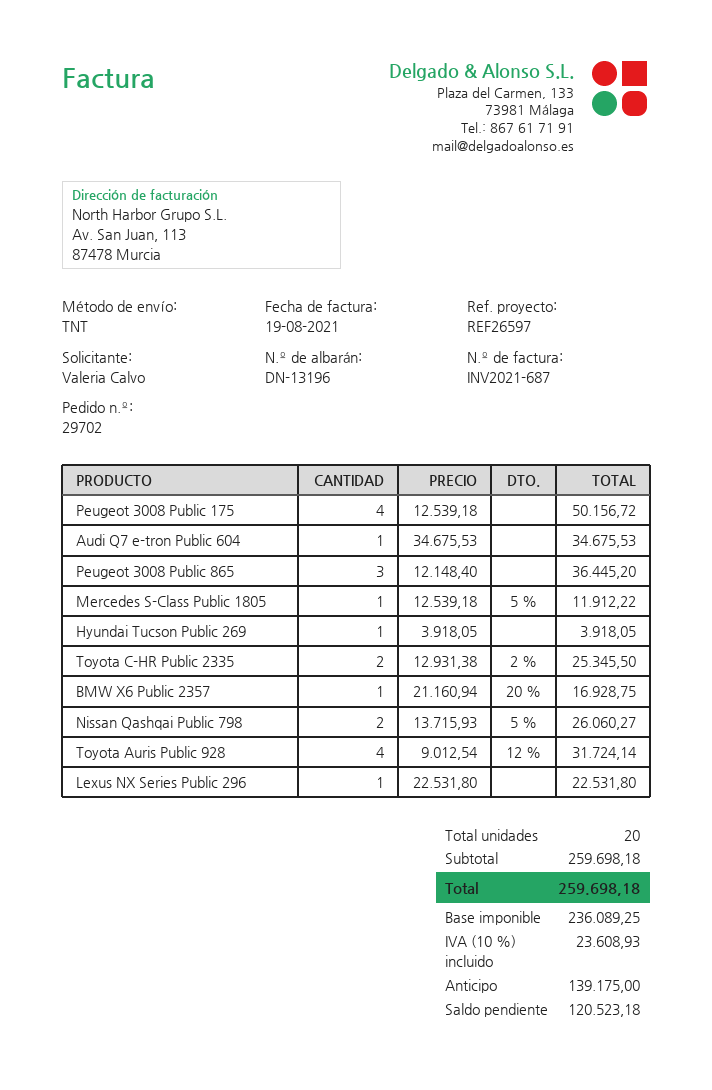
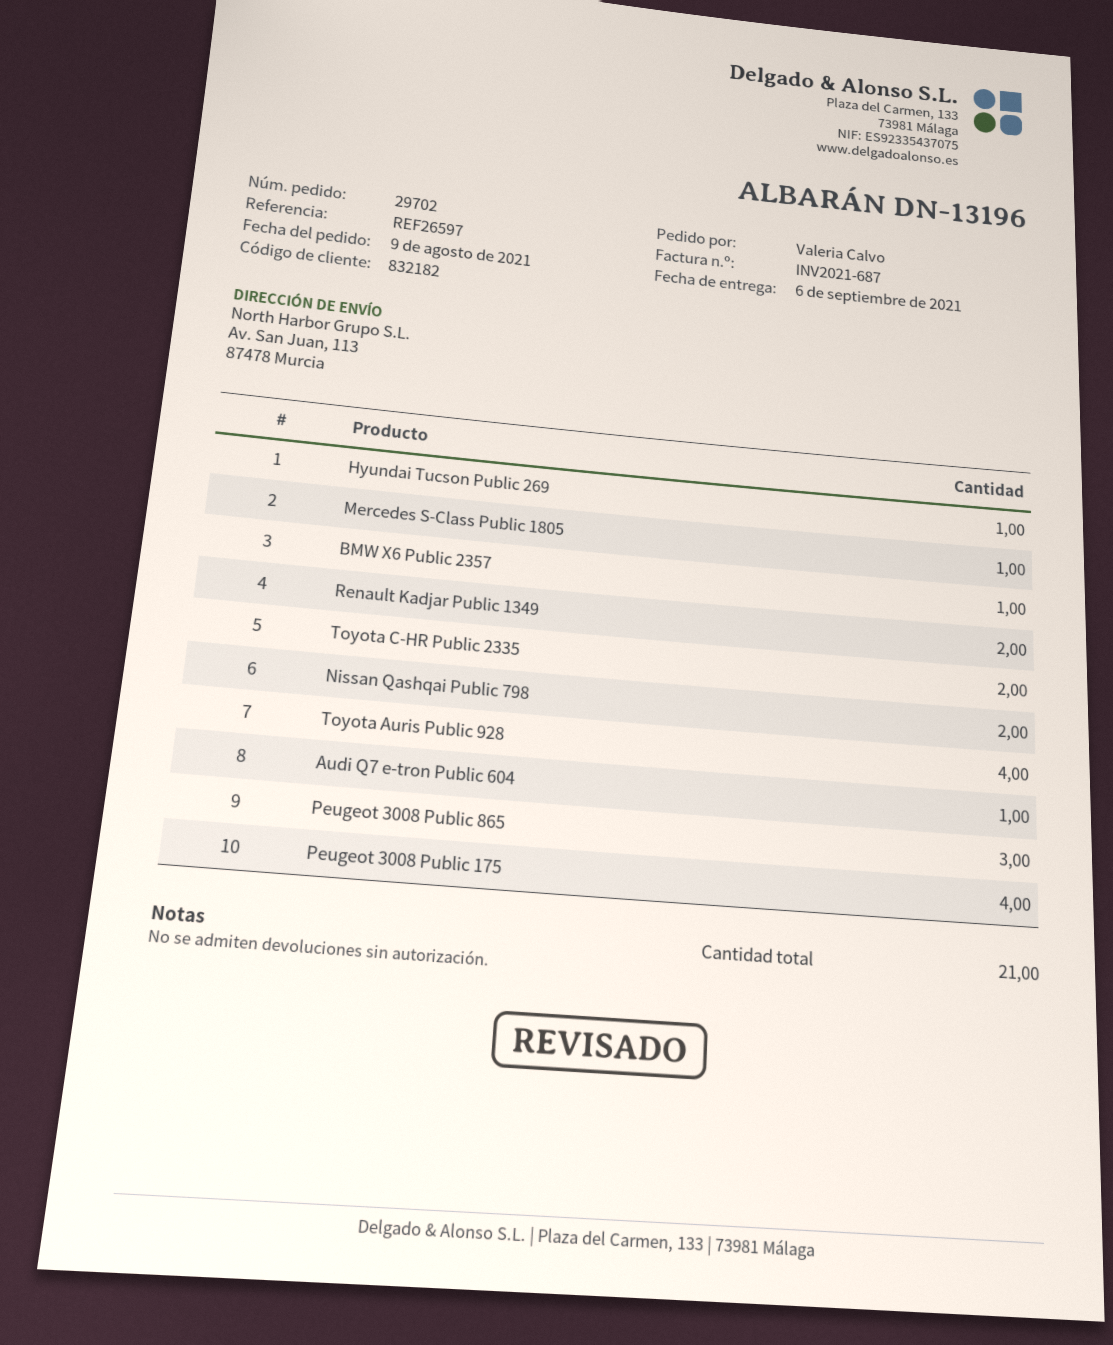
Lexus NX Series Public 296: 1 -> none
Renault Kadjar Public 1349: none -> 2
total quantity: 20 -> 21

